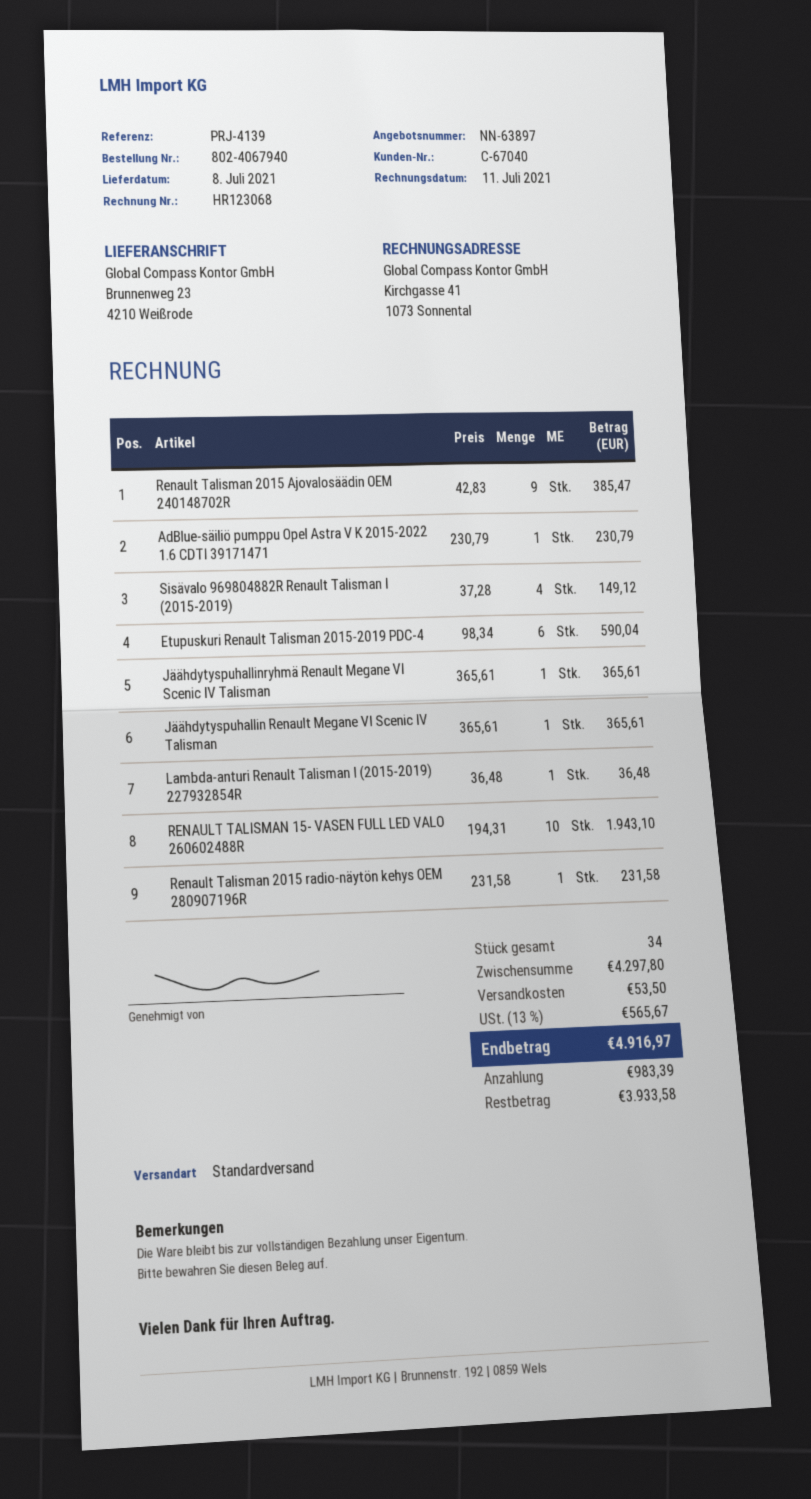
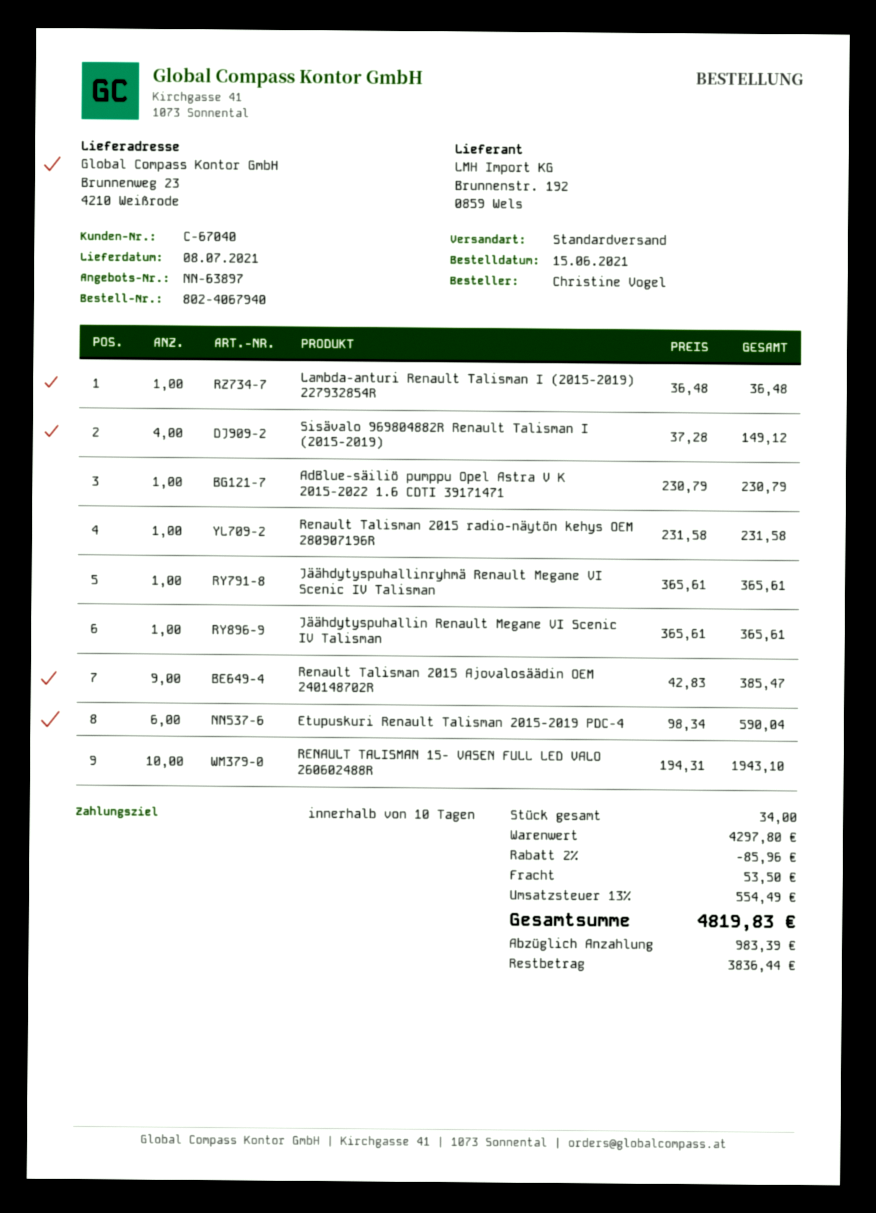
discount: none -> 2% = 85.96
tax: 13% = 565.67 -> 13% = 554.49
total: 4916.97 -> 4819.83
balance: 3933.58 -> 3836.44

